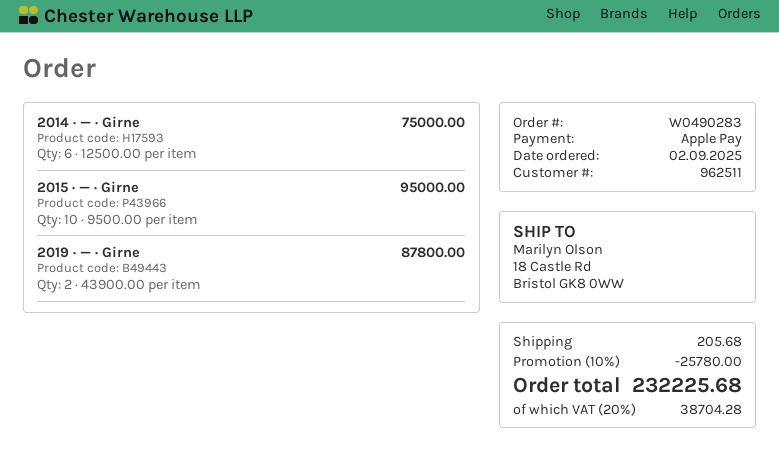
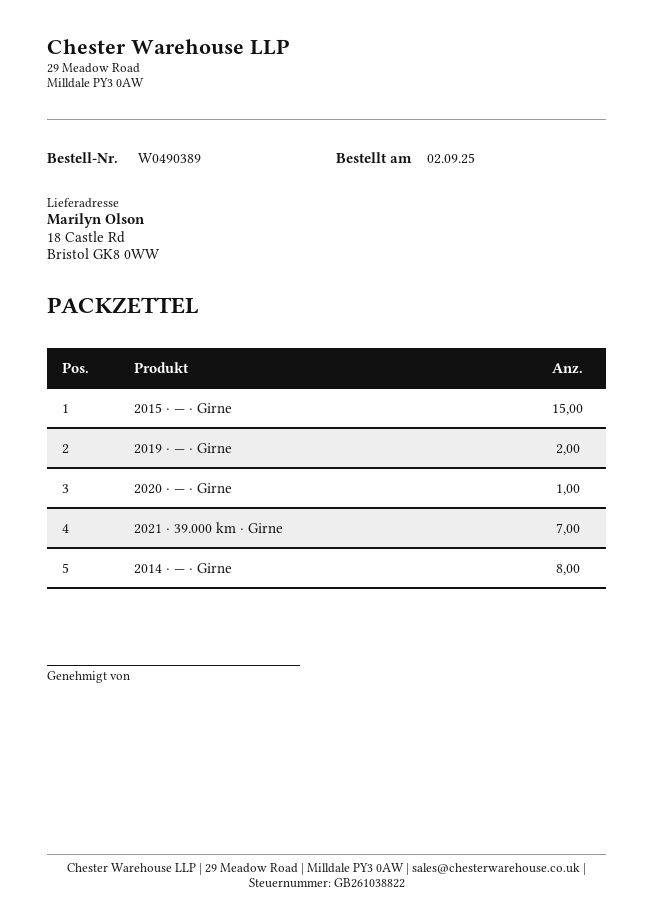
order number: W0490283 -> W0490389
2014 · — · Girne: 6 -> 8
2015 · — · Girne: 10 -> 15
2020 · — · Girne: none -> 1
2021 · 39.000 km · Girne: none -> 7

